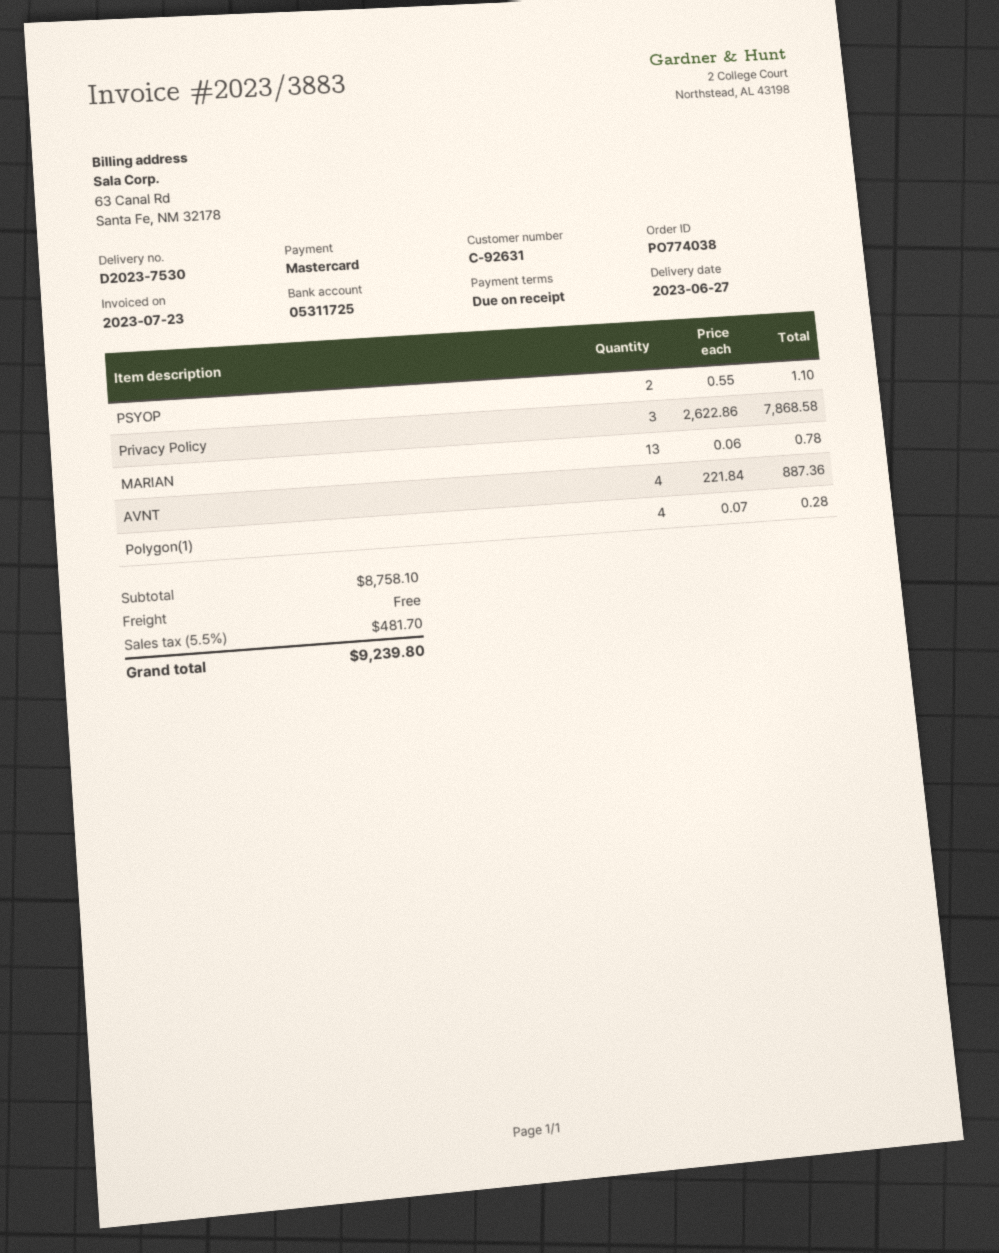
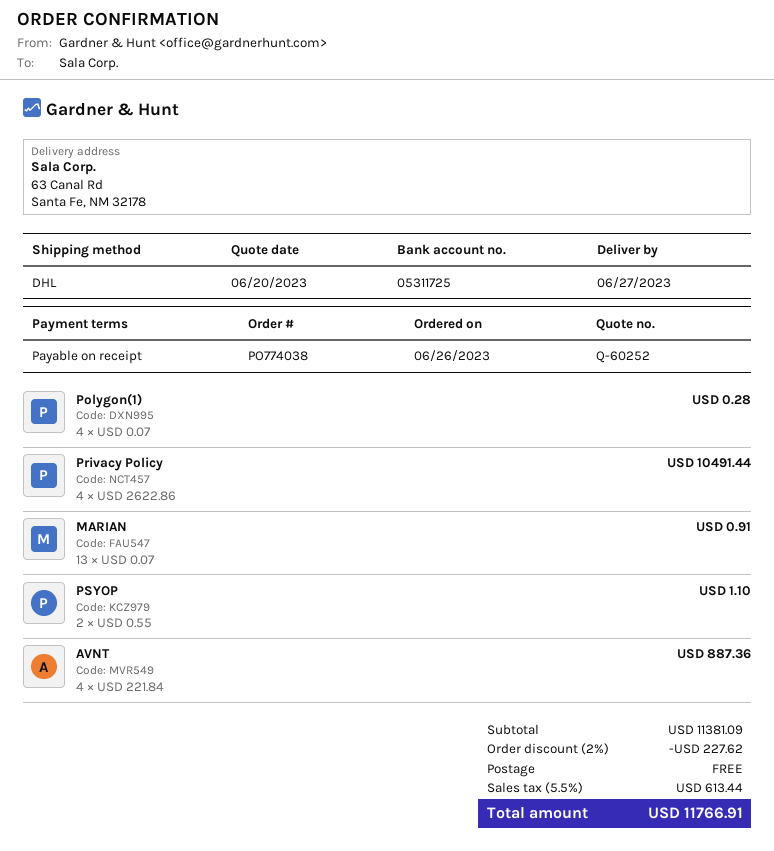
Privacy Policy: 3 x 2622.86 = 7868.58 -> 4 x 2622.86 = 10491.44
MARIAN: 13 x 0.06 = 0.78 -> 13 x 0.07 = 0.91
subtotal: 8758.10 -> 11381.09
discount: none -> 2% = 227.62
tax: 5.5% = 481.70 -> 5.5% = 613.44
total: 9239.80 -> 11766.91

